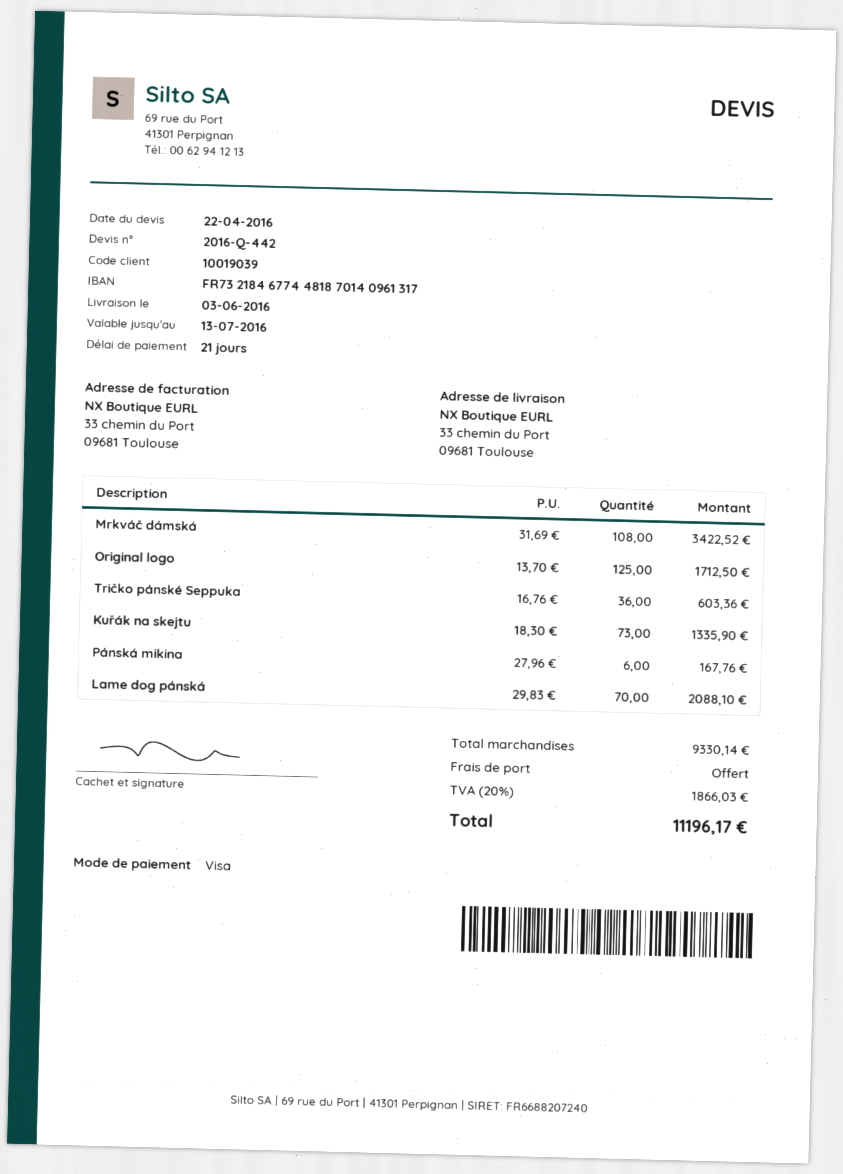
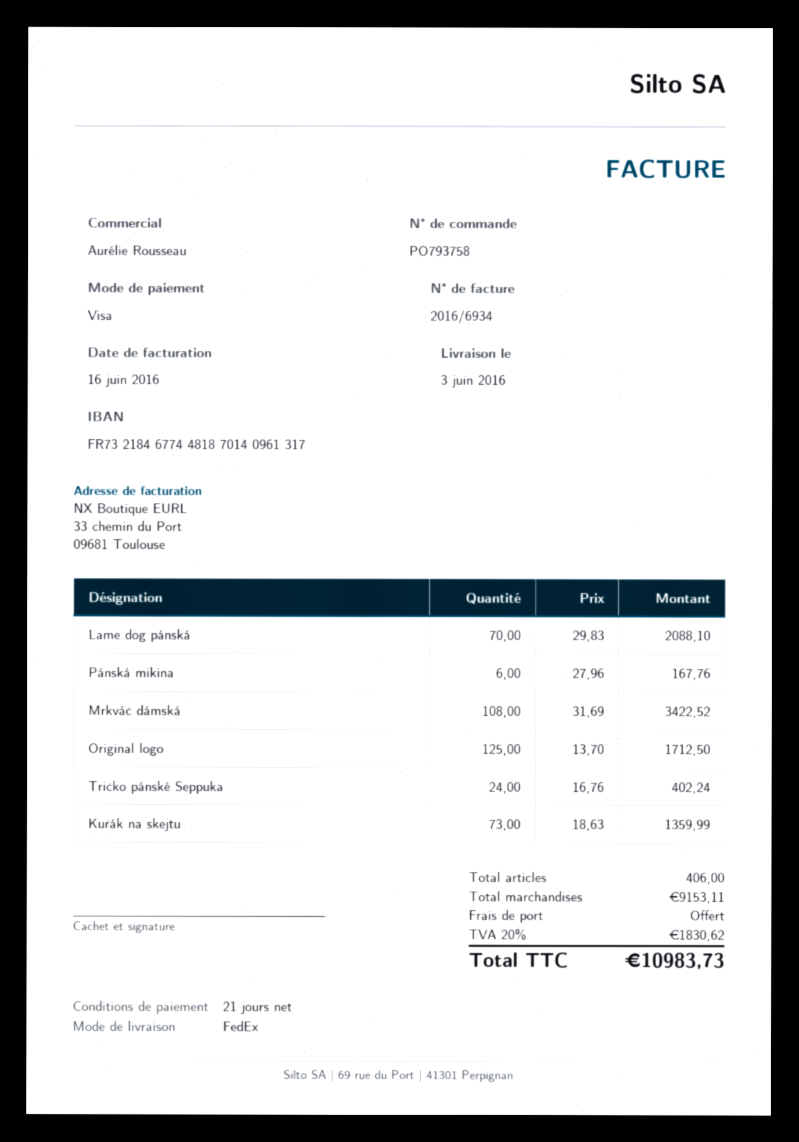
Tričko pánské Seppuka: 36 x 16.76 = 603.36 -> 24 x 16.76 = 402.24
Kuřák na skejtu: 73 x 18.30 = 1335.90 -> 73 x 18.63 = 1359.99
subtotal: 9330.14 -> 9153.11
tax: 20% = 1866.03 -> 20% = 1830.62
total: 11196.17 -> 10983.73

